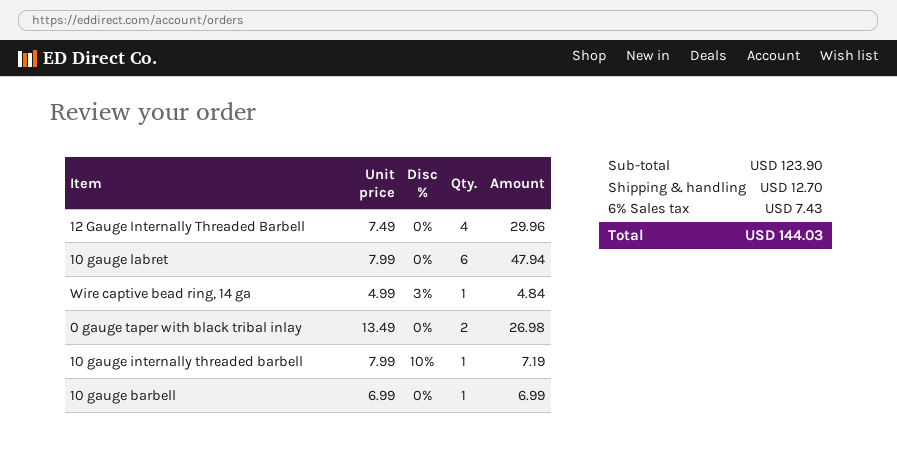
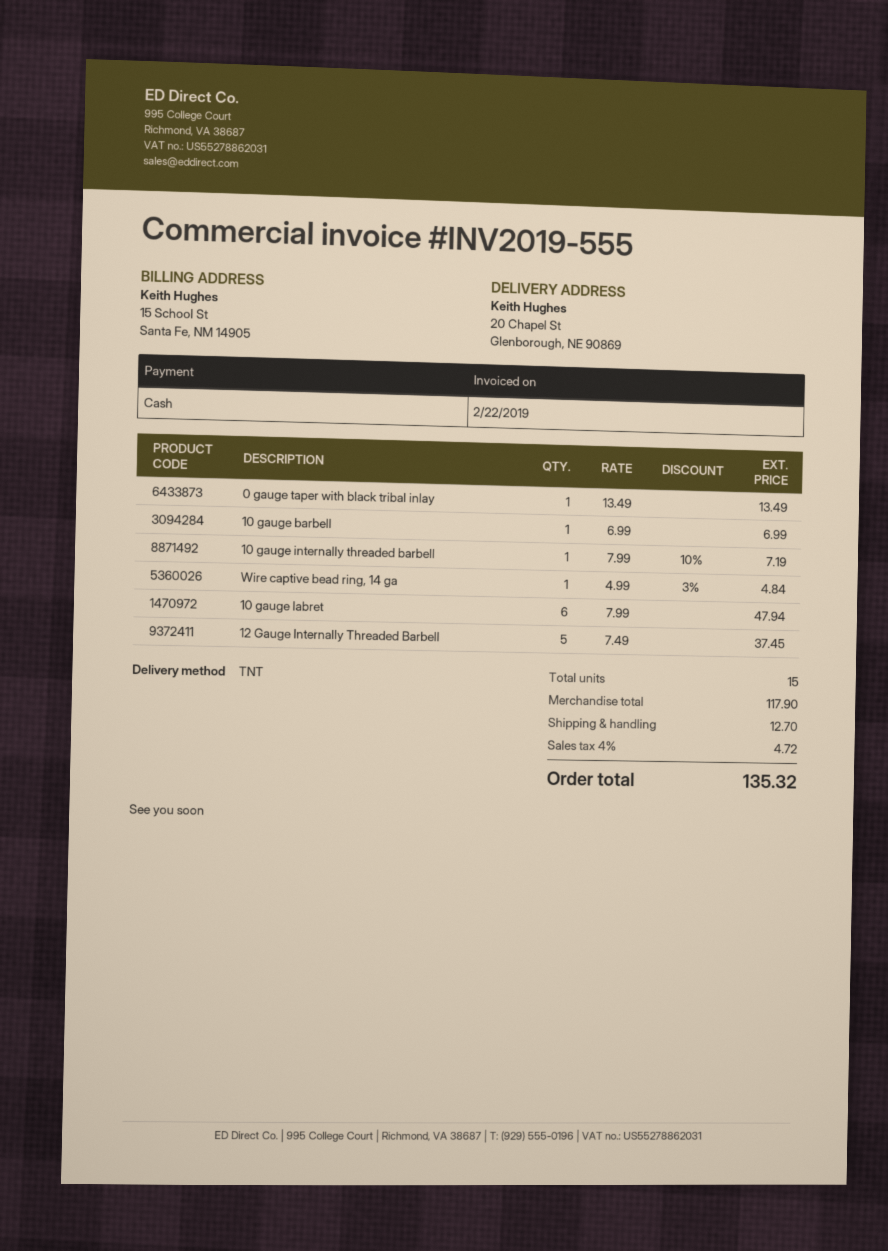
12 Gauge Internally Threaded Barbell: 4 x 7.49 = 29.96 -> 5 x 7.49 = 37.45
0 gauge taper with black tribal inlay: 2 x 13.49 = 26.98 -> 1 x 13.49 = 13.49
subtotal: 123.90 -> 117.90
tax: 6% = 7.43 -> 4% = 4.72
total: 144.03 -> 135.32

